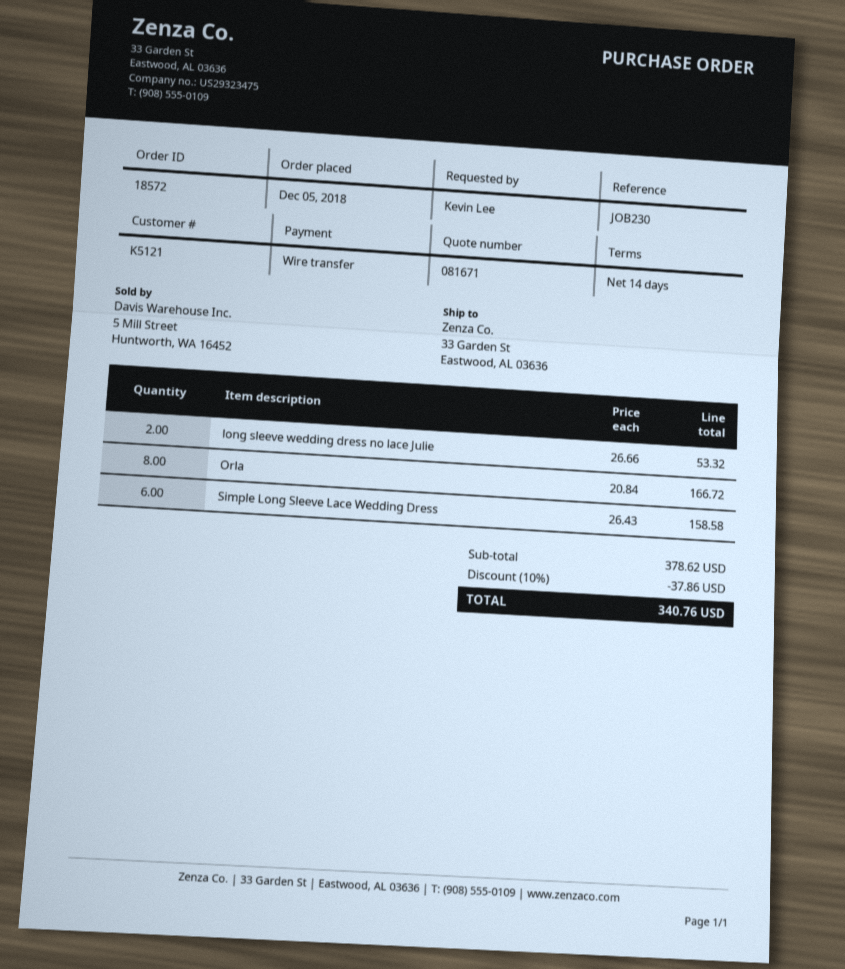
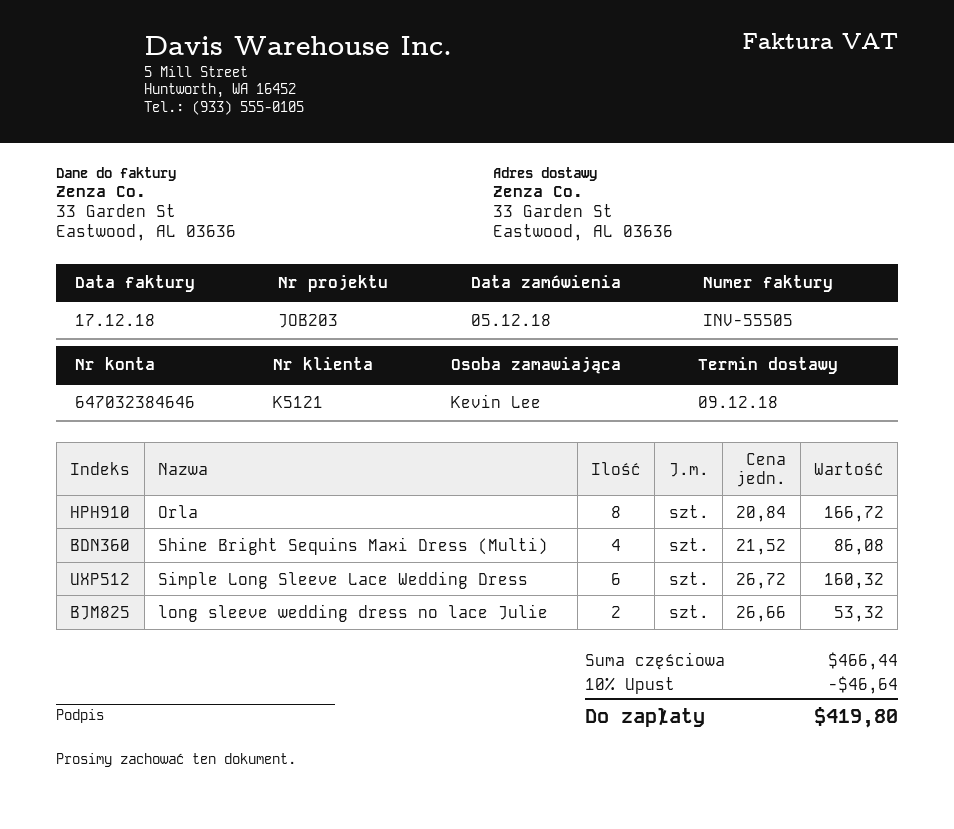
reference: JOB230 -> JOB203
Simple Long Sleeve Lace Wedding Dress: 6 x 26.43 = 158.58 -> 6 x 26.72 = 160.32
Shine Bright Sequins Maxi Dress (Multi): none -> 4 x 21.52 = 86.08
subtotal: 378.62 -> 466.44
discount: 10% = 37.86 -> 10% = 46.64
total: 340.76 -> 419.80

